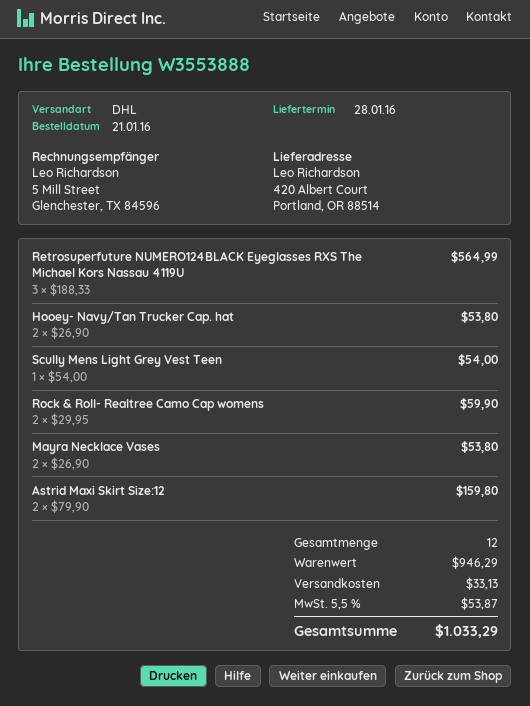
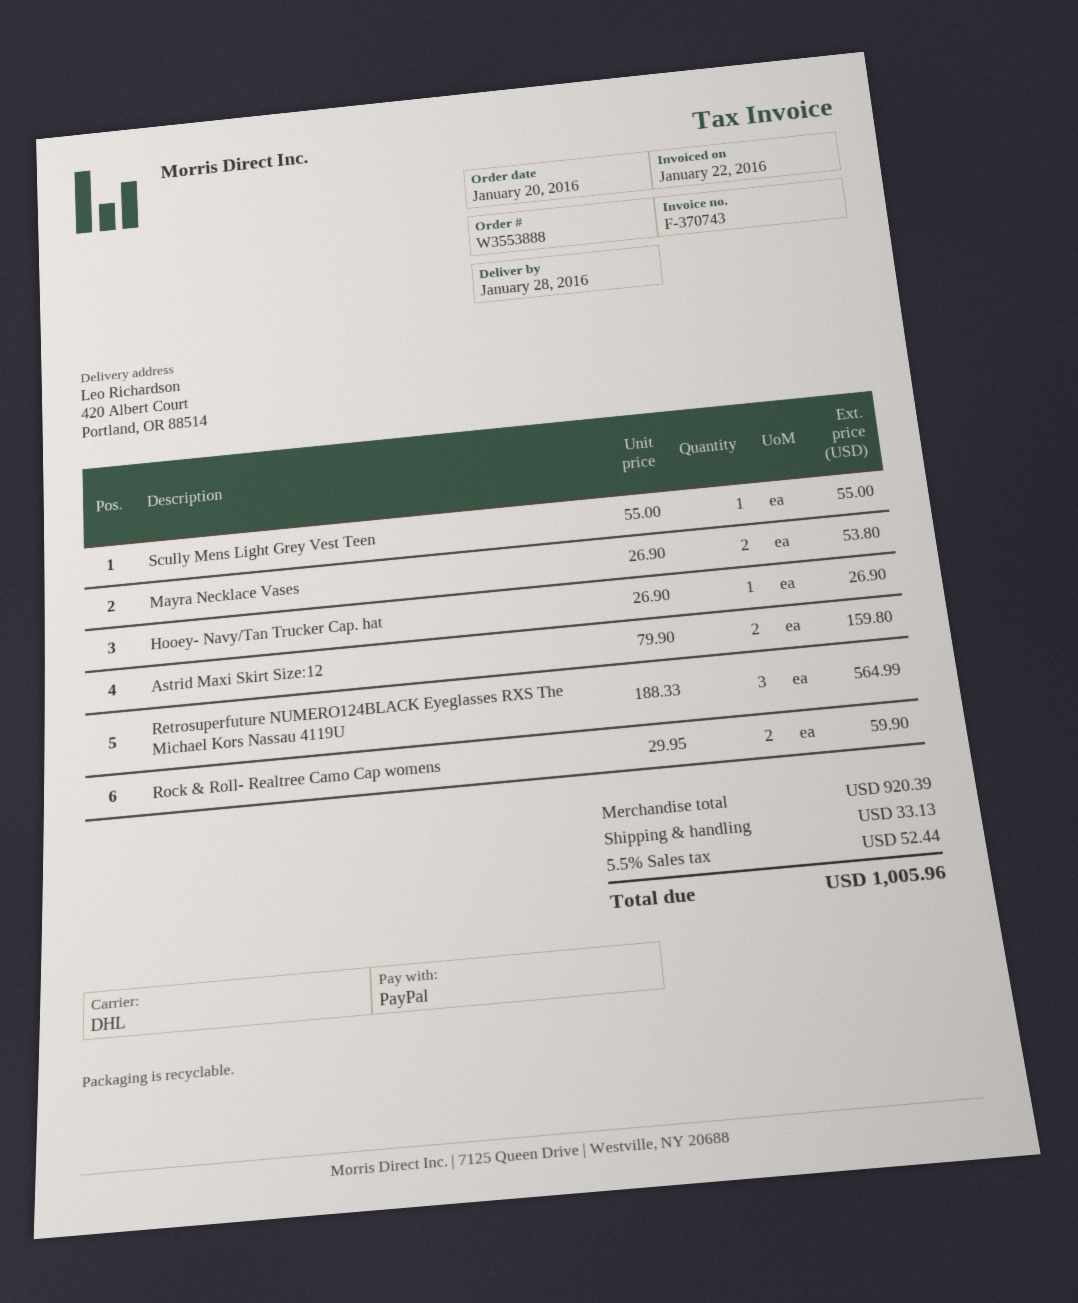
order date: 2016-01-21 -> 2016-01-20
Hooey- Navy/Tan Trucker Cap. hat: 2 x 26.90 = 53.80 -> 1 x 26.90 = 26.90
Scully Mens Light Grey Vest Teen: 1 x 54.00 = 54.00 -> 1 x 55.00 = 55.00
subtotal: 946.29 -> 920.39
tax: 5.5% = 53.87 -> 5.5% = 52.44
total: 1033.29 -> 1005.96

